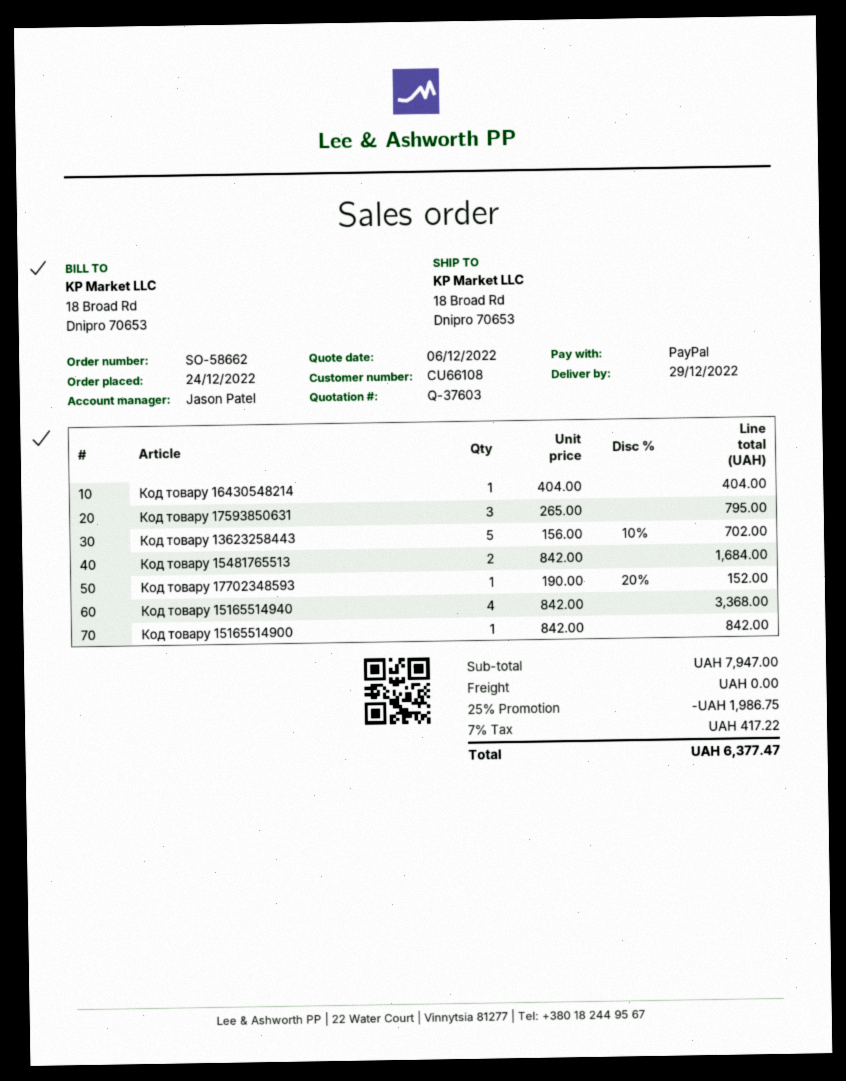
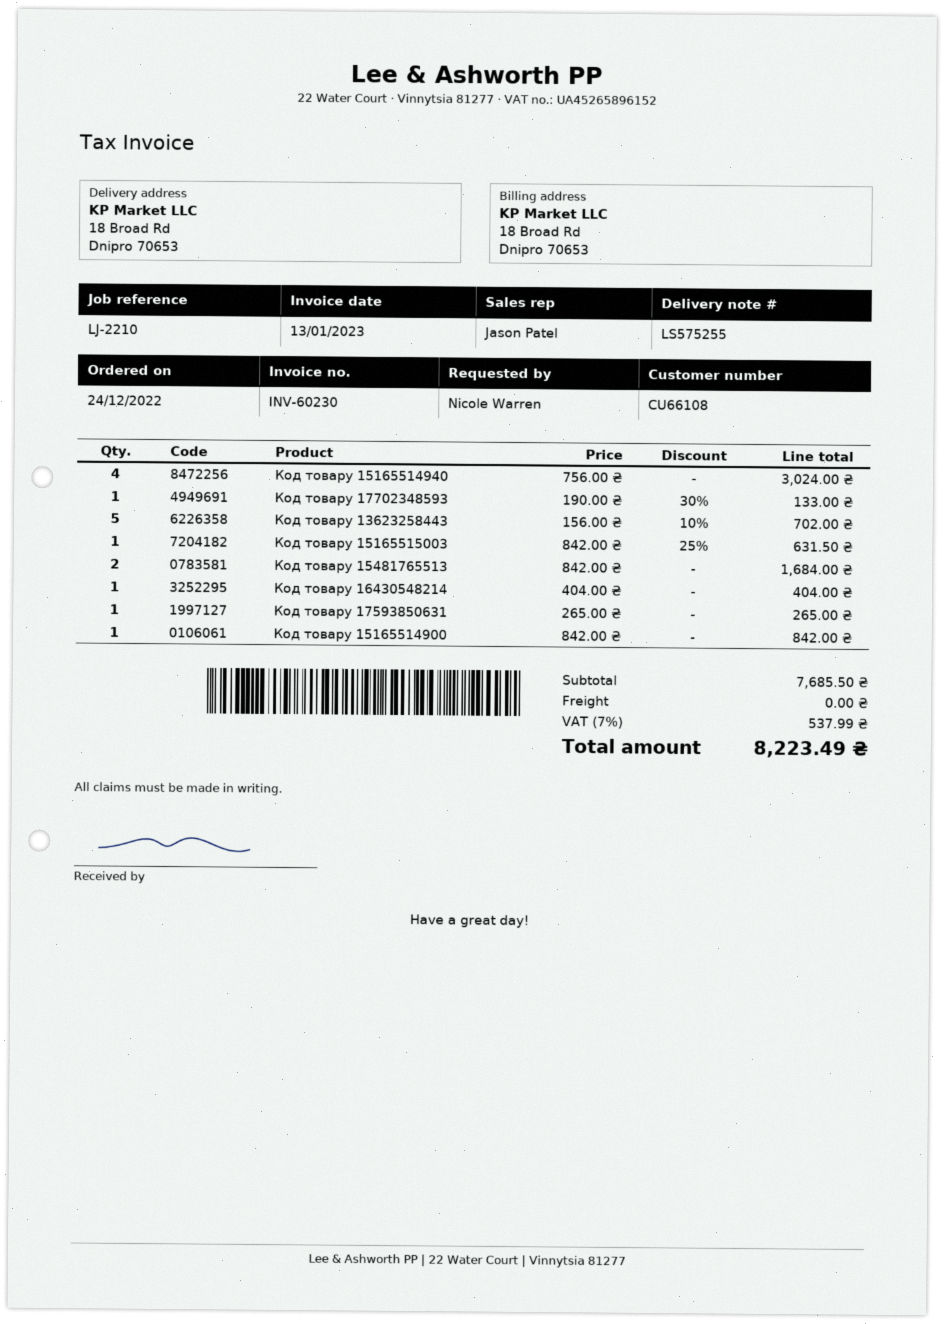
Код товару 17593850631: 3 x 265.00 = 795.00 -> 1 x 265.00 = 265.00
Код товару 17702348593: 1 x 190.00 - 20% = 152.00 -> 1 x 190.00 - 30% = 133.00
Код товару 15165514940: 4 x 842.00 = 3368.00 -> 4 x 756.00 = 3024.00
Код товару 15165515003: none -> 1 x 842.00 - 25% = 631.50
subtotal: 7947.00 -> 7685.50
discount: 25% = 1986.75 -> none
tax: 7% = 417.22 -> 7% = 537.99
total: 6377.47 -> 8223.49

